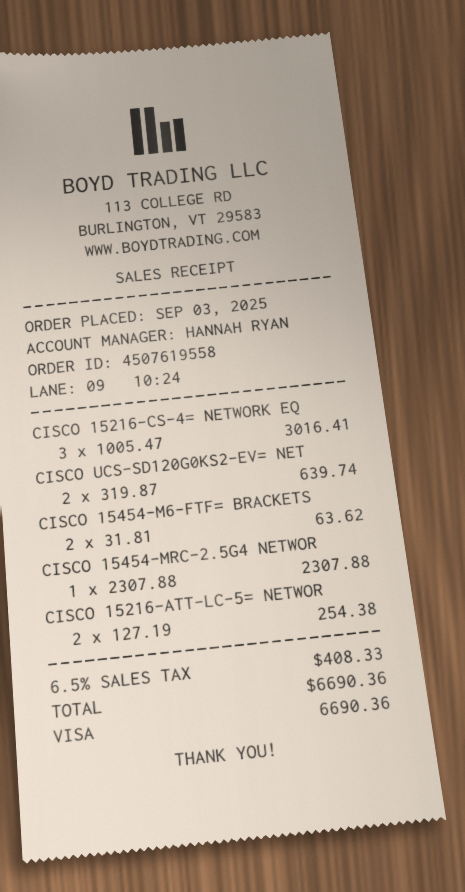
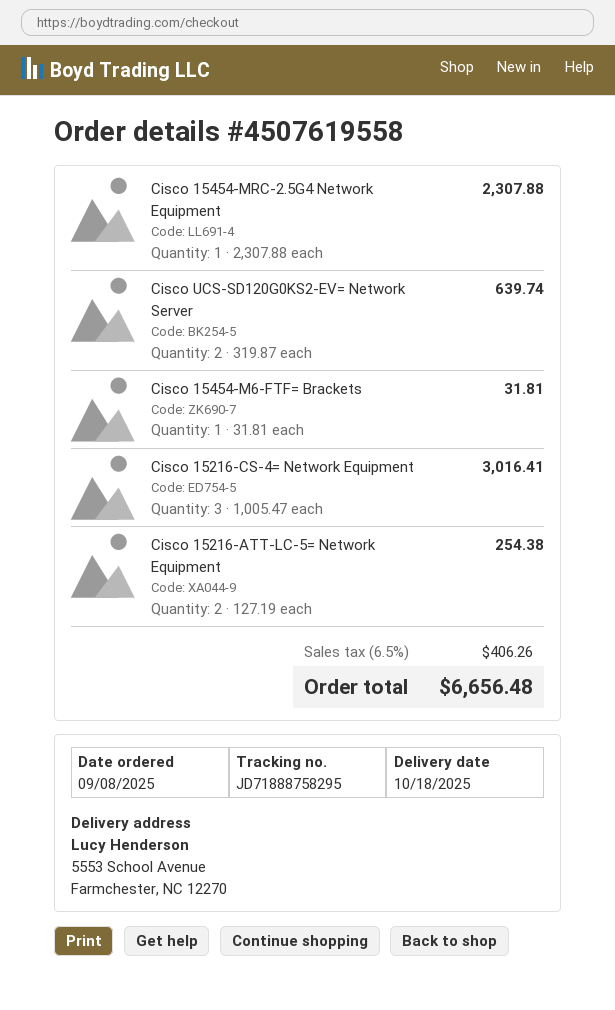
order date: 2025-09-03 -> 2025-09-08
CISCO 15454-M6-FTF= BRACKETS: 2 x 31.81 = 63.62 -> 1 x 31.81 = 31.81
tax: 6.5% = 408.33 -> 6.5% = 406.26
total: 6690.36 -> 6656.48

